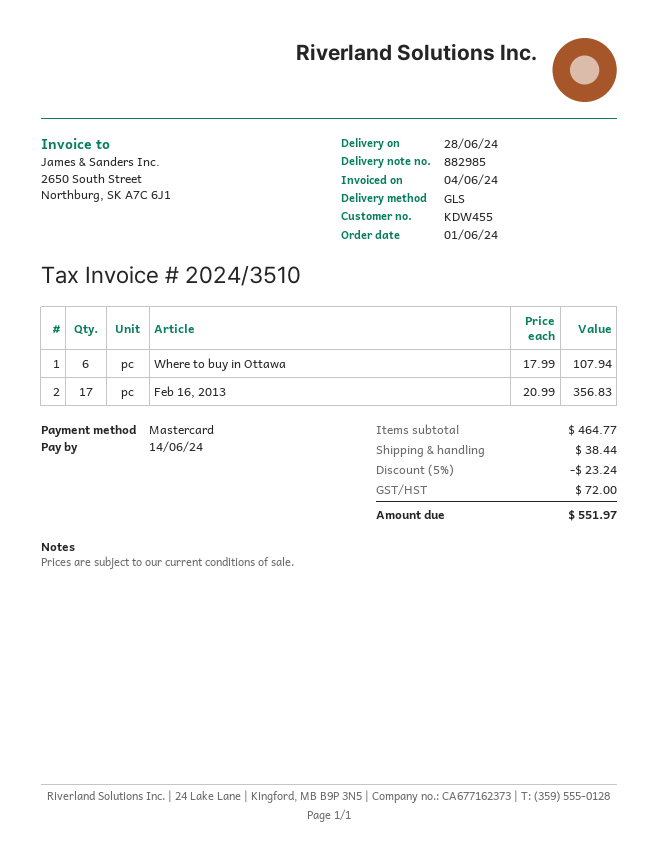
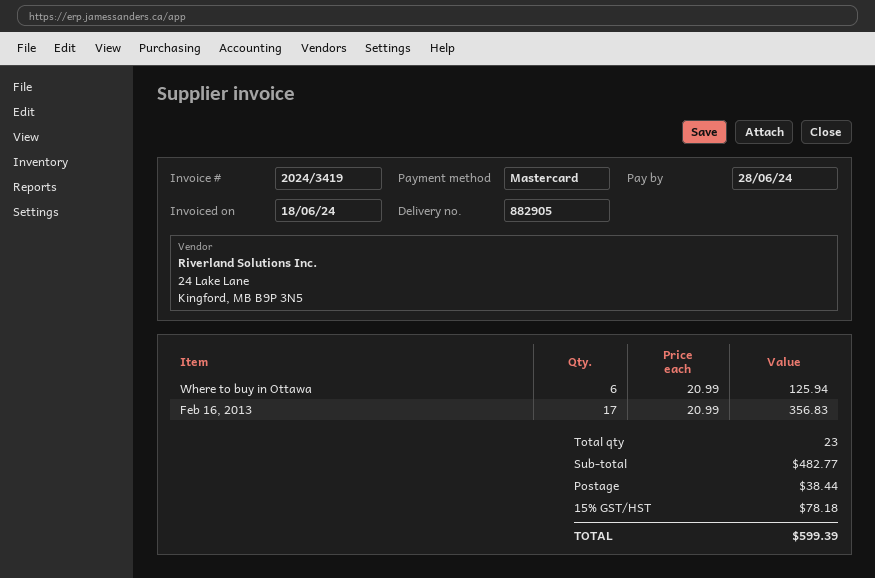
delivery note number: 882985 -> 882905
invoice number: 2024/3510 -> 2024/3419
invoice date: 2024-06-04 -> 2024-06-18
due date: 2024-06-14 -> 2024-06-28
Where to buy in Ottawa: 6 x 17.99 = 107.94 -> 6 x 20.99 = 125.94
subtotal: 464.77 -> 482.77
discount: 5% = 23.24 -> none
tax: 72.00 -> 78.18
total: 551.97 -> 599.39

